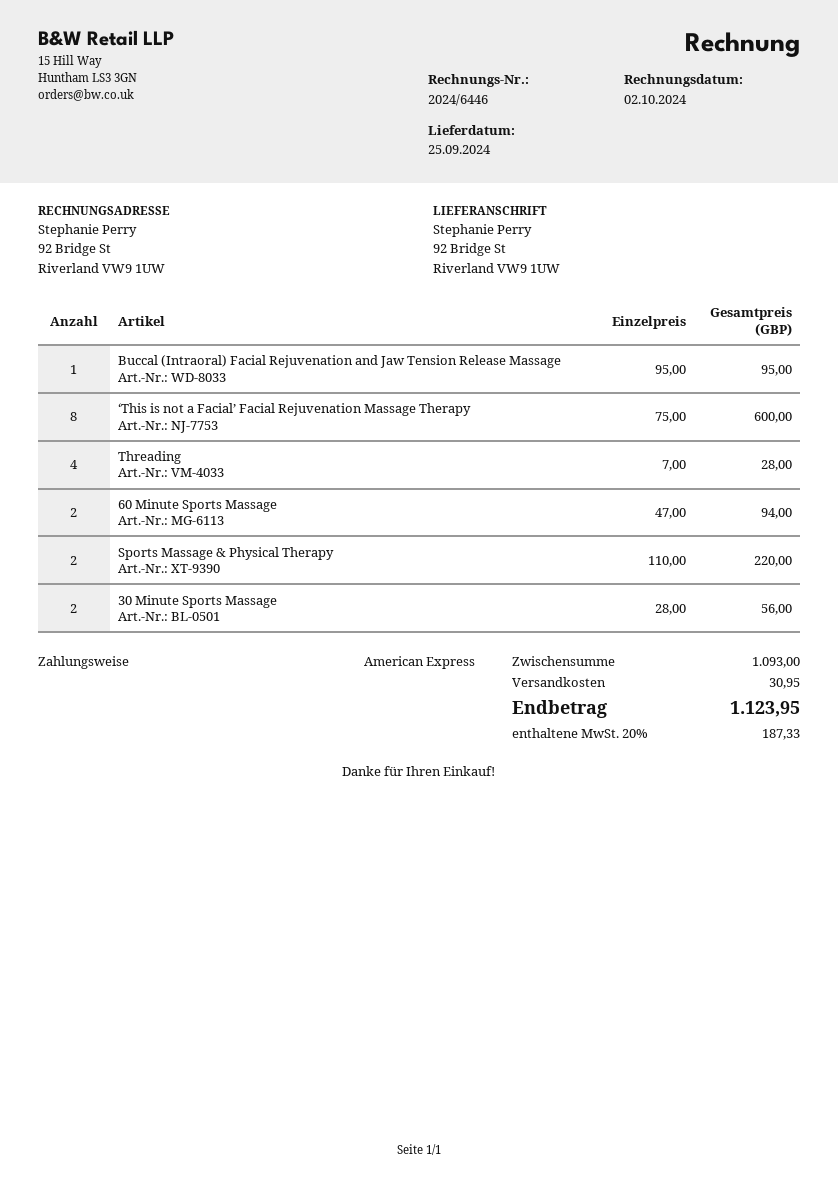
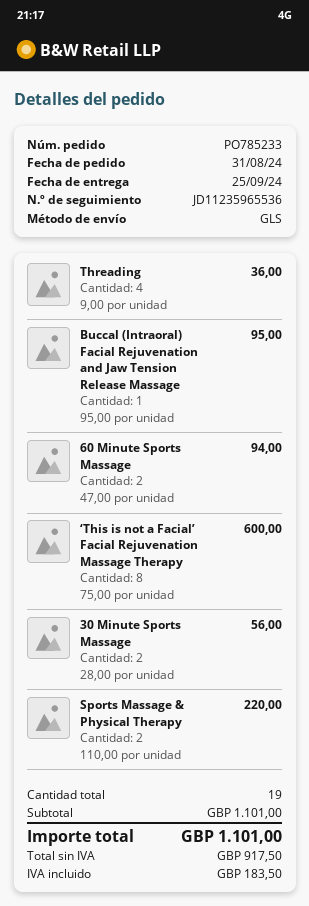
Threading: 4 x 7.00 = 28.00 -> 4 x 9.00 = 36.00
subtotal: 1093.00 -> 1101.00
shipping: 30.95 -> none
tax: 187.33 -> 183.50
total: 1123.95 -> 1101.00

